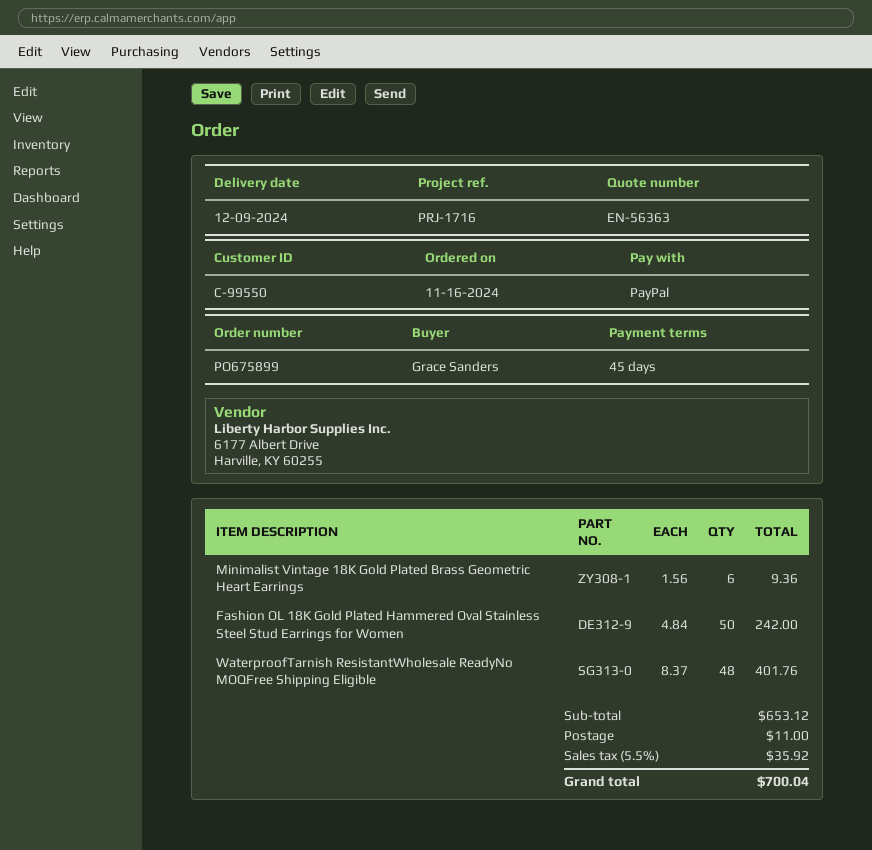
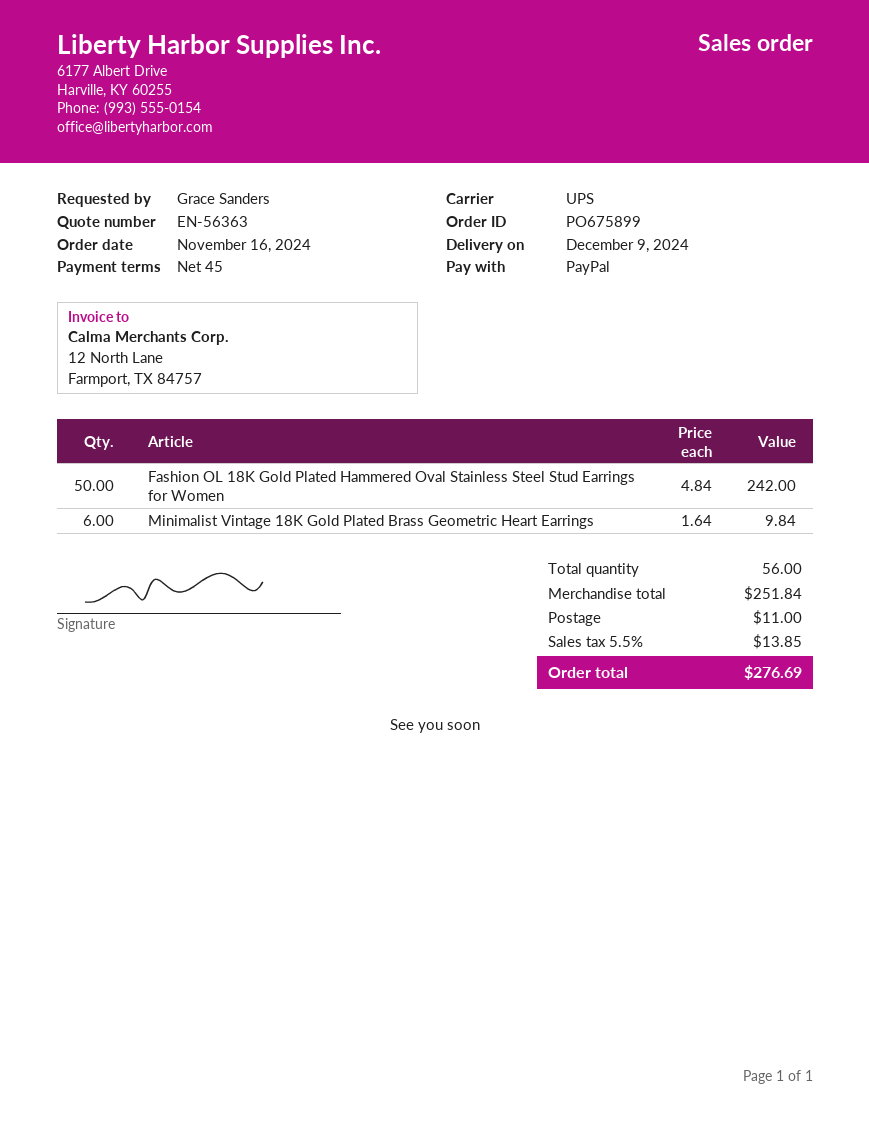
Minimalist Vintage 18K Gold Plated Brass Geometric Heart Earrings: 6 x 1.56 = 9.36 -> 6 x 1.64 = 9.84
WaterproofTarnish ResistantWholesale ReadyNo MOQFree Shipping Eligible: 48 x 8.37 = 401.76 -> none
subtotal: 653.12 -> 251.84
tax: 5.5% = 35.92 -> 5.5% = 13.85
total: 700.04 -> 276.69

